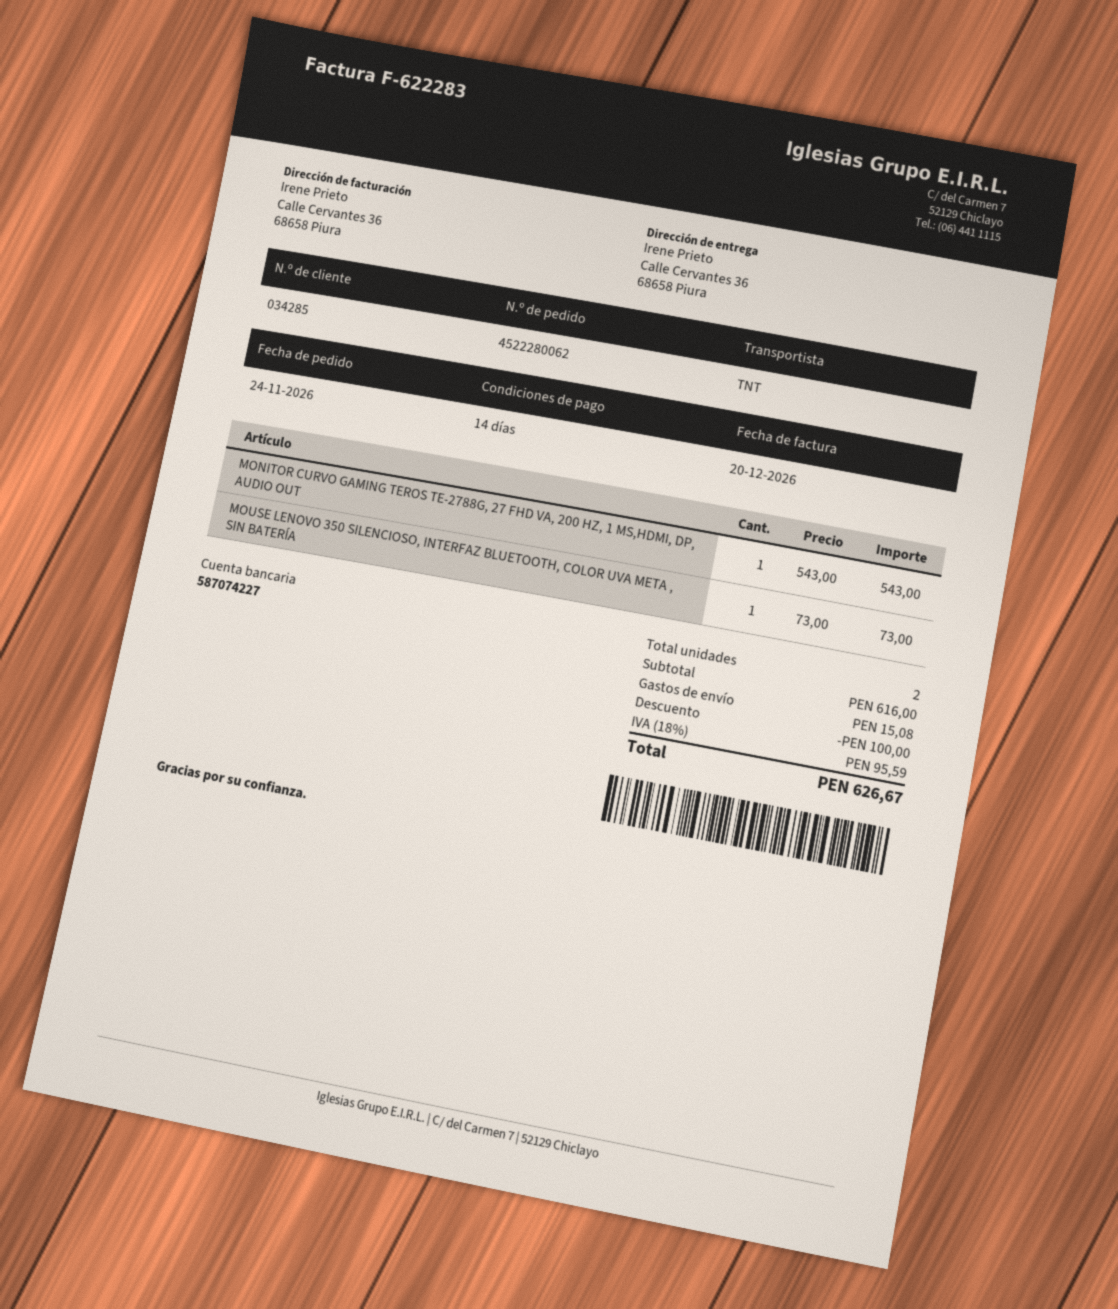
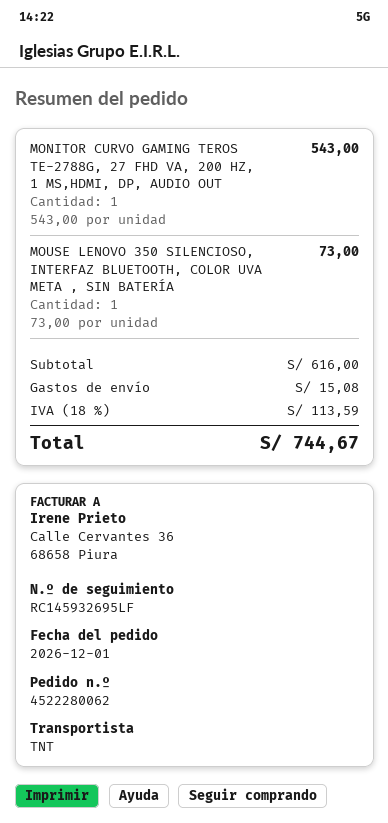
order date: 2026-11-24 -> 2026-12-01
discount: 100.00 -> none
tax: 18% = 95.59 -> 18% = 113.59
total: 626.67 -> 744.67

